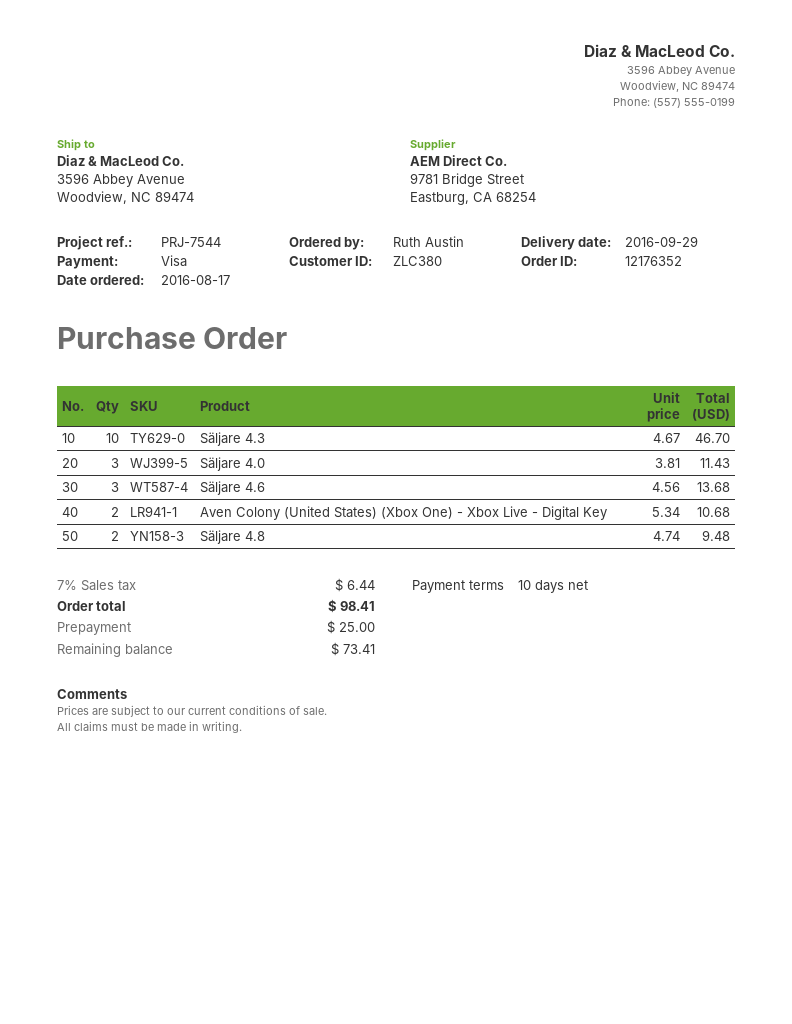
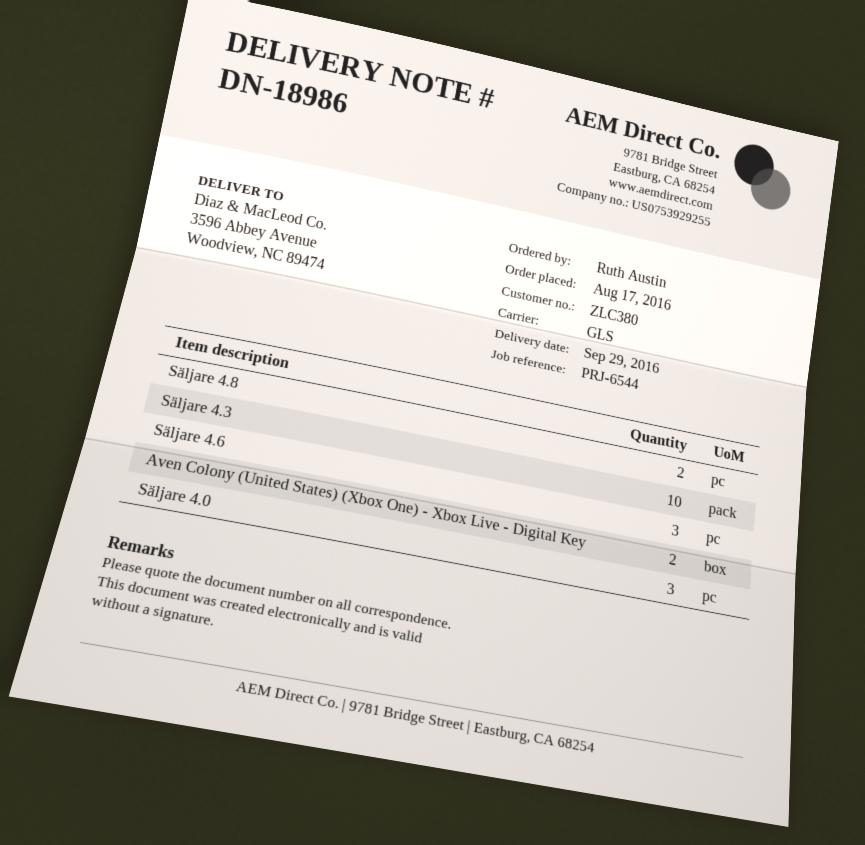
reference: PRJ-7544 -> PRJ-6544

